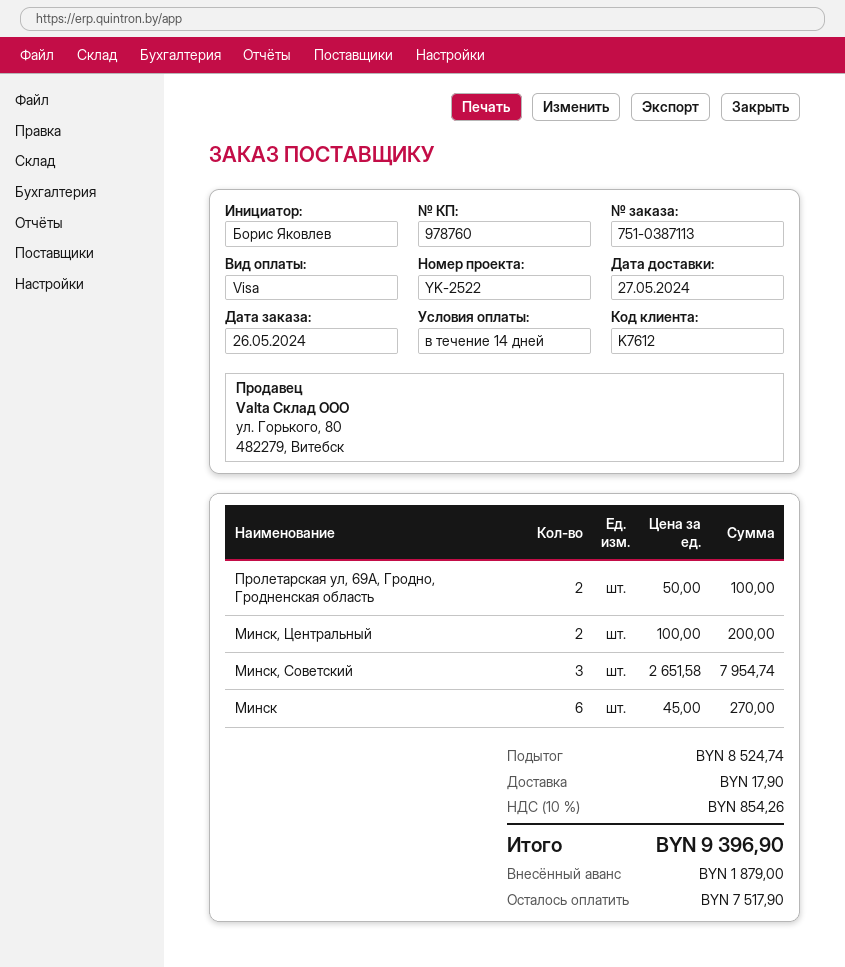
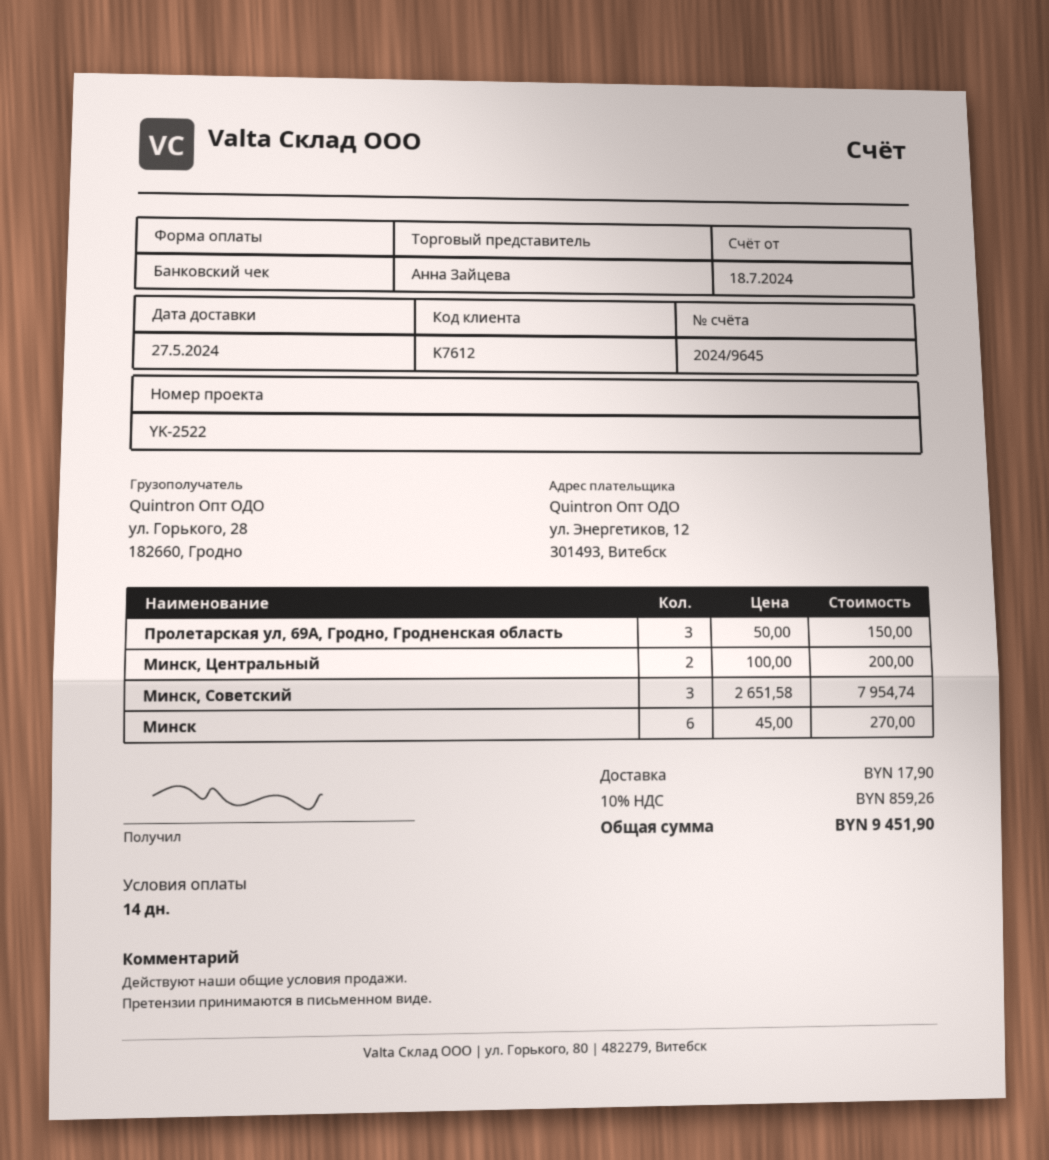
payment method: Visa -> cheque
Пролетарская ул, 69А, Гродно, Гродненская область: 2 x 50.00 = 100.00 -> 3 x 50.00 = 150.00
tax: 10% = 854.26 -> 10% = 859.26
total: 9396.90 -> 9451.90

